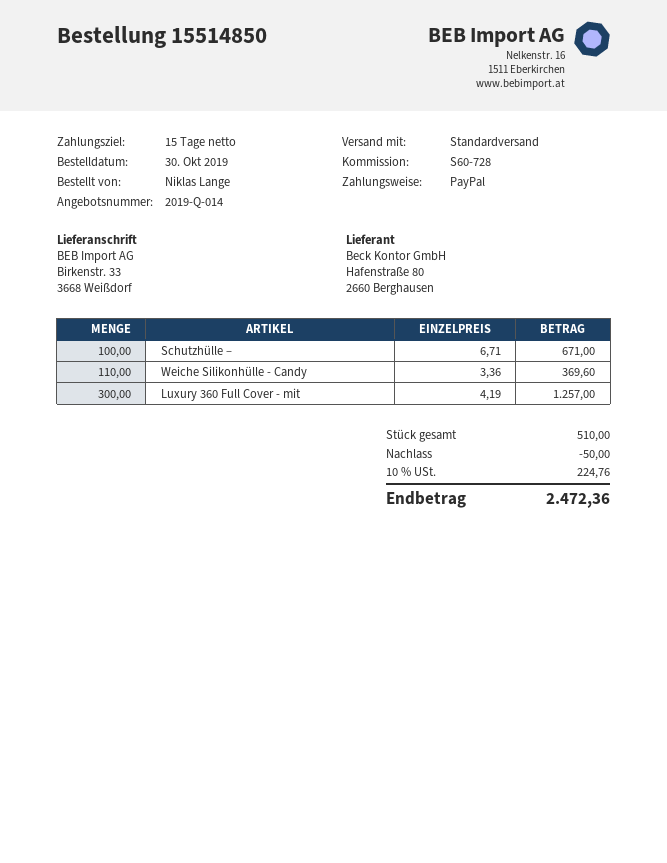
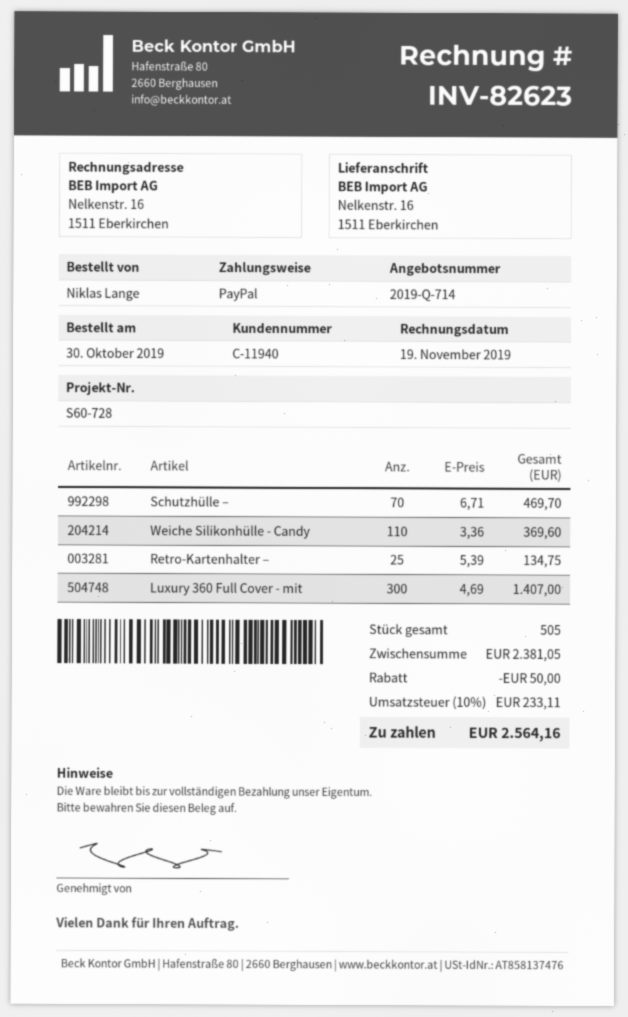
quote number: 2019-Q-014 -> 2019-Q-714
ship to: Birkenstr. 33, 3668 Weißdorf -> Nelkenstr. 16, 1511 Eberkirchen
Schutzhülle –: 100 x 6.71 = 671.00 -> 70 x 6.71 = 469.70
Luxury 360 Full Cover - mit: 300 x 4.19 = 1257.00 -> 300 x 4.69 = 1407.00
Retro-Kartenhalter –: none -> 25 x 5.39 = 134.75
total quantity: 510 -> 505
tax: 10% = 224.76 -> 10% = 233.11
total: 2472.36 -> 2564.16

